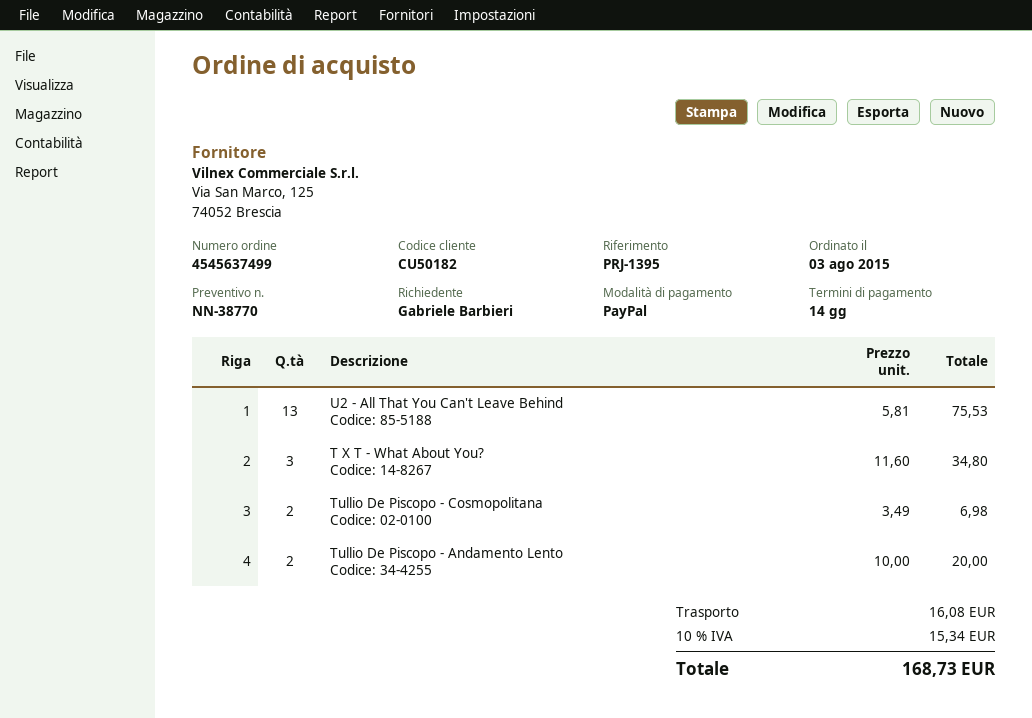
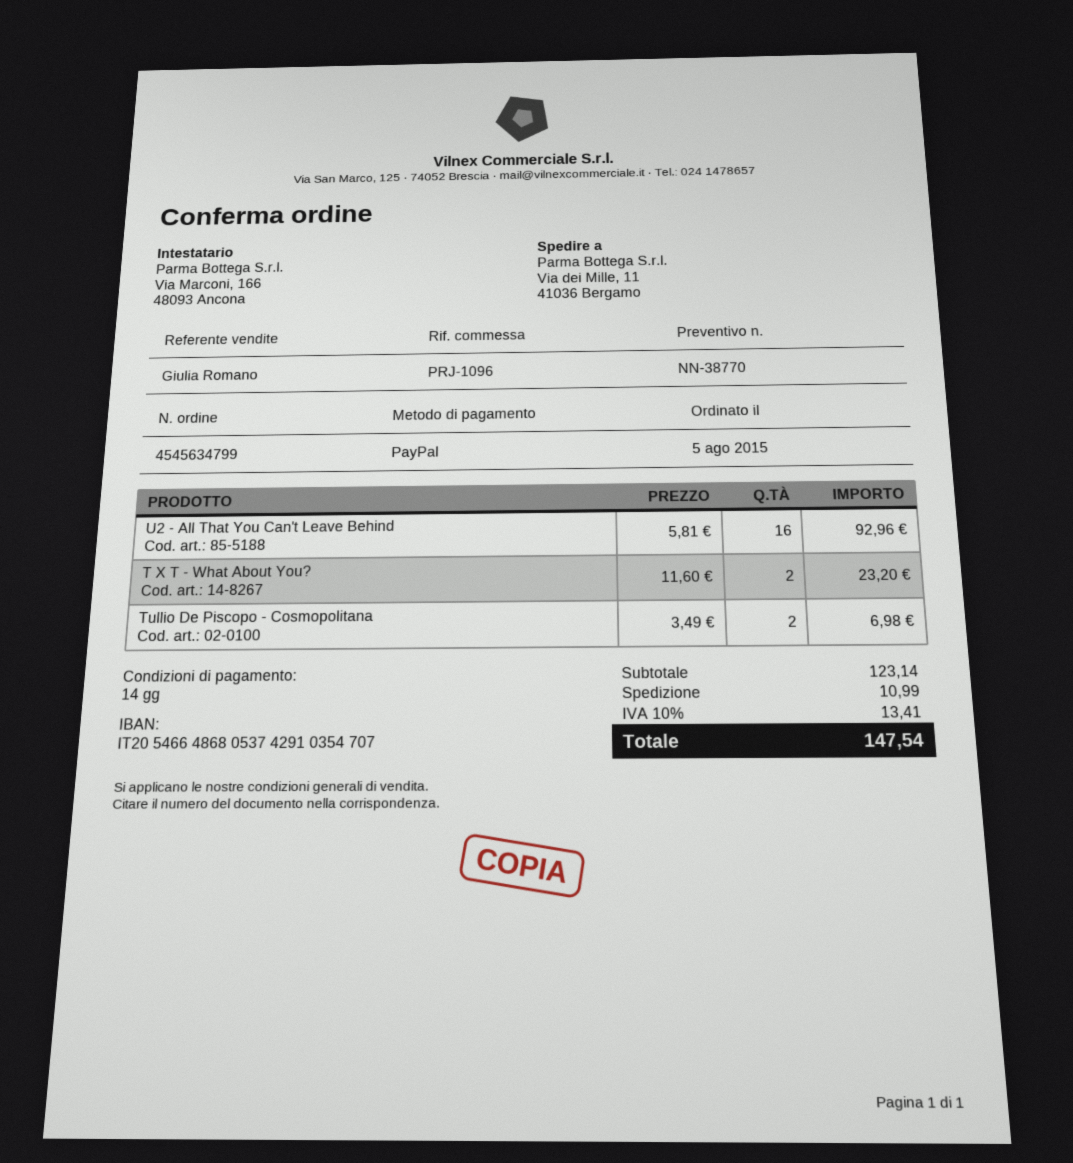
order number: 4545637499 -> 4545634799
order date: 2015-08-03 -> 2015-08-05
reference: PRJ-1395 -> PRJ-1096
U2 - All That You Can't Leave Behind: 13 x 5.81 = 75.53 -> 16 x 5.81 = 92.96
T X T - What About You?: 3 x 11.60 = 34.80 -> 2 x 11.60 = 23.20
Tullio De Piscopo - Andamento Lento: 2 x 10.00 = 20.00 -> none
shipping: 16.08 -> 10.99
tax: 10% = 15.34 -> 10% = 13.41
total: 168.73 -> 147.54

